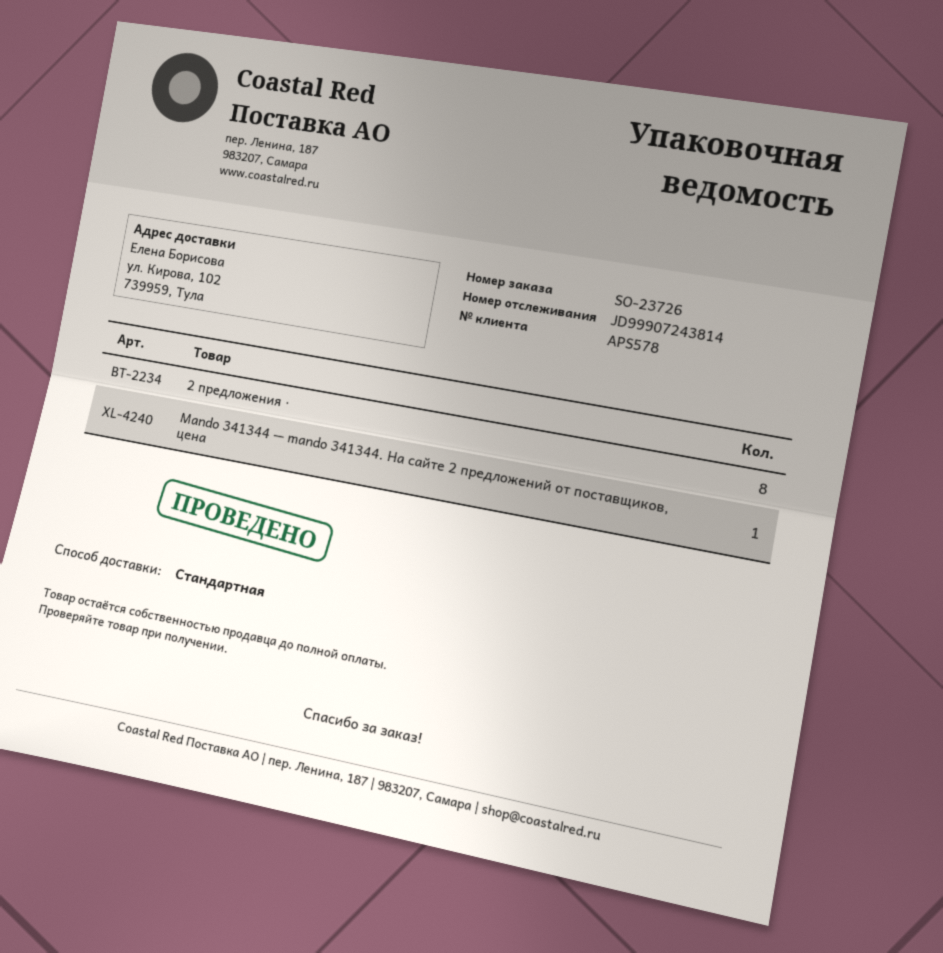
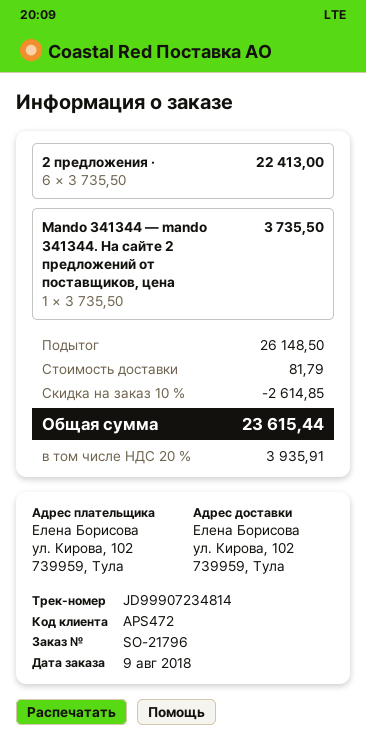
order number: SO-23726 -> SO-21796
customer number: APS578 -> APS472
tracking number: JD99907243814 -> JD99907234814
2 предложения ·: 8 -> 6

